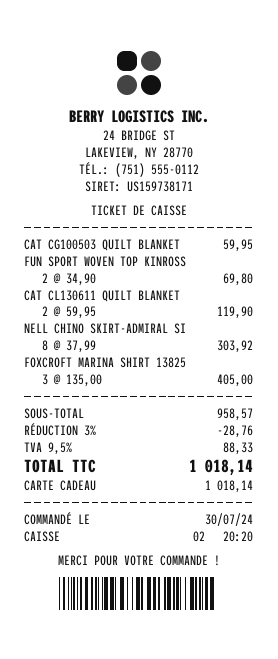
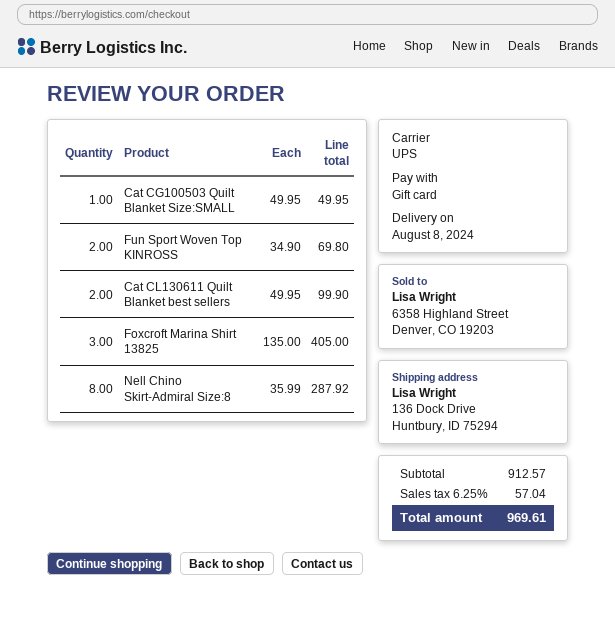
CAT CG100503 QUILT BLANKET: 1 x 59.95 = 59.95 -> 1 x 49.95 = 49.95
CAT CL130611 QUILT BLANKET: 2 x 59.95 = 119.90 -> 2 x 49.95 = 99.90
NELL CHINO SKIRT-ADMIRAL SI: 8 x 37.99 = 303.92 -> 8 x 35.99 = 287.92
subtotal: 958.57 -> 912.57
discount: 3% = 28.76 -> none
tax: 9.5% = 88.33 -> 6.25% = 57.04
total: 1018.14 -> 969.61

